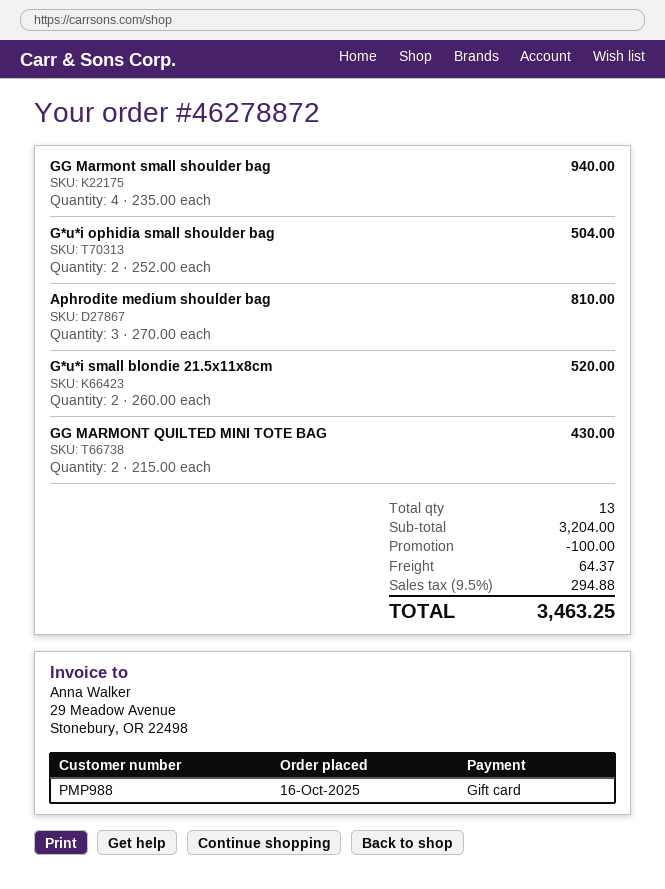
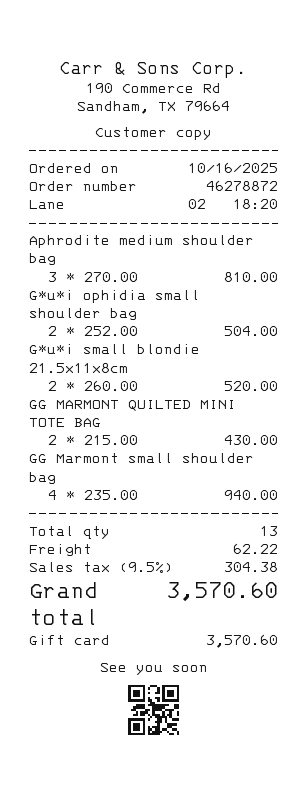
discount: 100.00 -> none
shipping: 64.37 -> 62.22
tax: 9.5% = 294.88 -> 9.5% = 304.38
total: 3463.25 -> 3570.60

